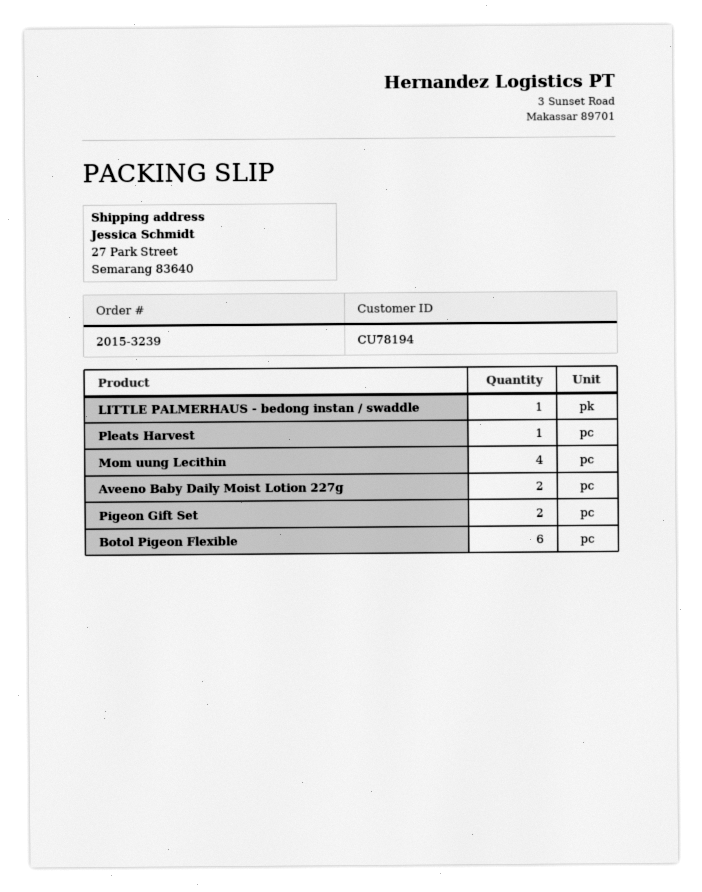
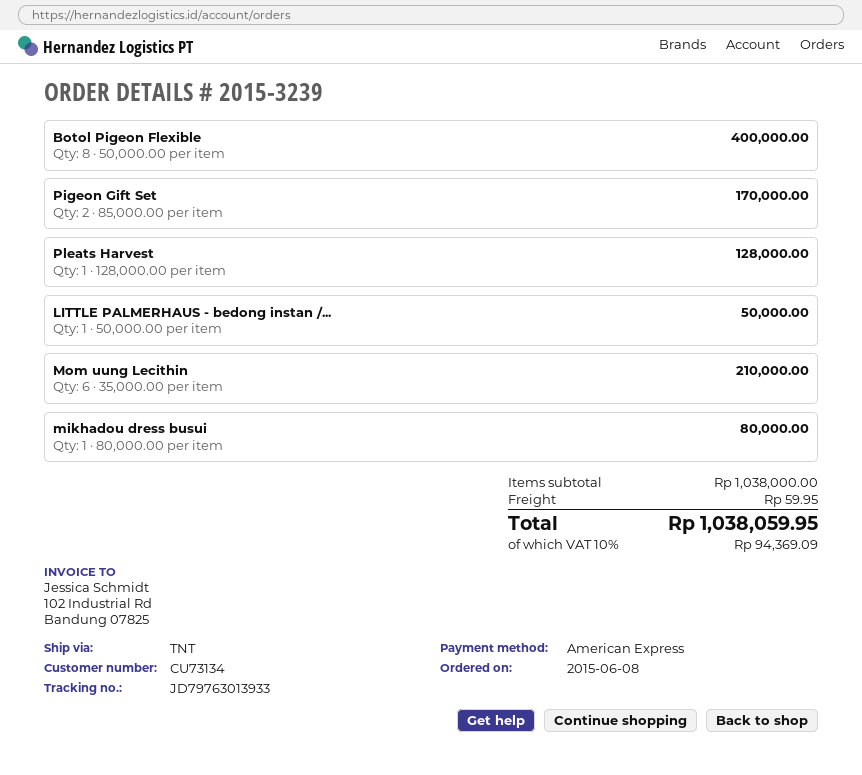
customer number: CU78194 -> CU73134
Mom uung Lecithin: 4 -> 6
Aveeno Baby Daily Moist Lotion 227g: 2 -> none
Botol Pigeon Flexible: 6 -> 8
mikhadou dress busui: none -> 1

